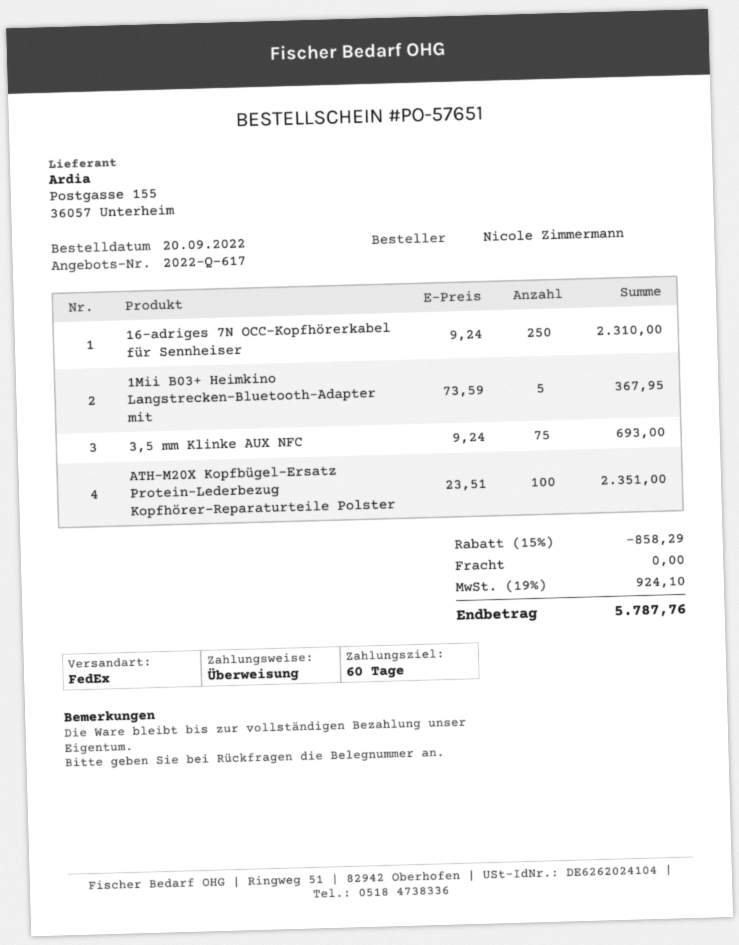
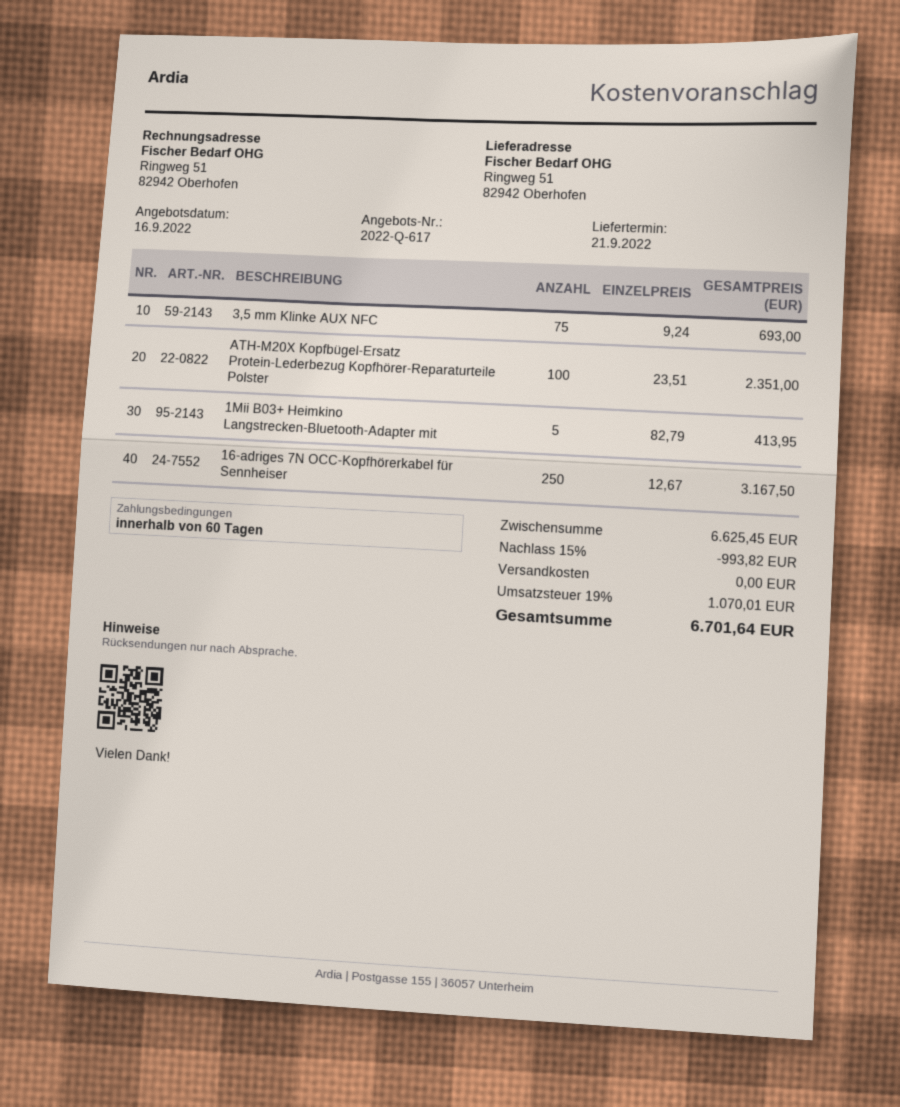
16-adriges 7N OCC-Kopfhörerkabel für Sennheiser: 250 x 9.24 = 2310.00 -> 250 x 12.67 = 3167.50
1Mii B03+ Heimkino Langstrecken-Bluetooth-Adapter mit: 5 x 73.59 = 367.95 -> 5 x 82.79 = 413.95
discount: 15% = 858.29 -> 15% = 993.82
tax: 19% = 924.10 -> 19% = 1070.01
total: 5787.76 -> 6701.64

